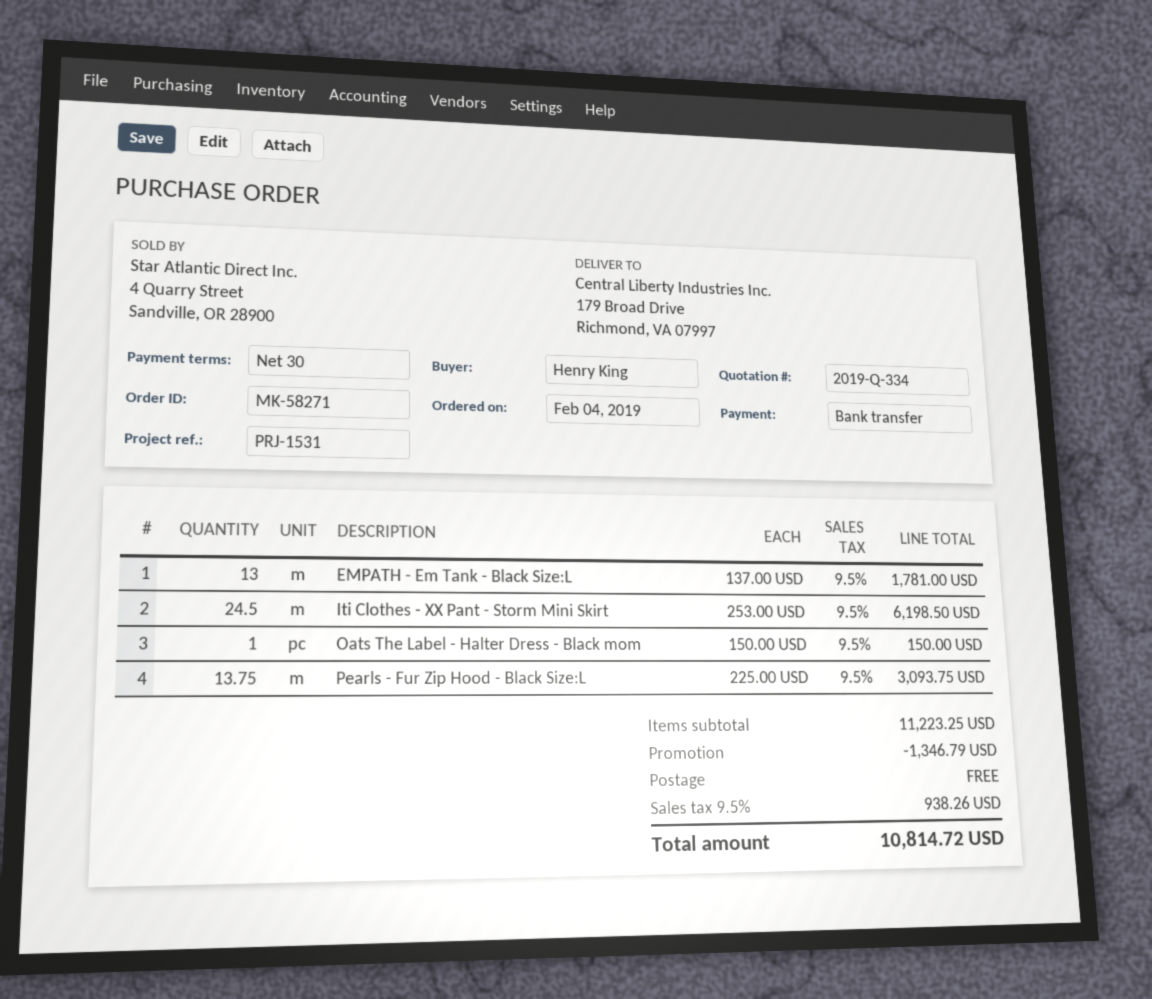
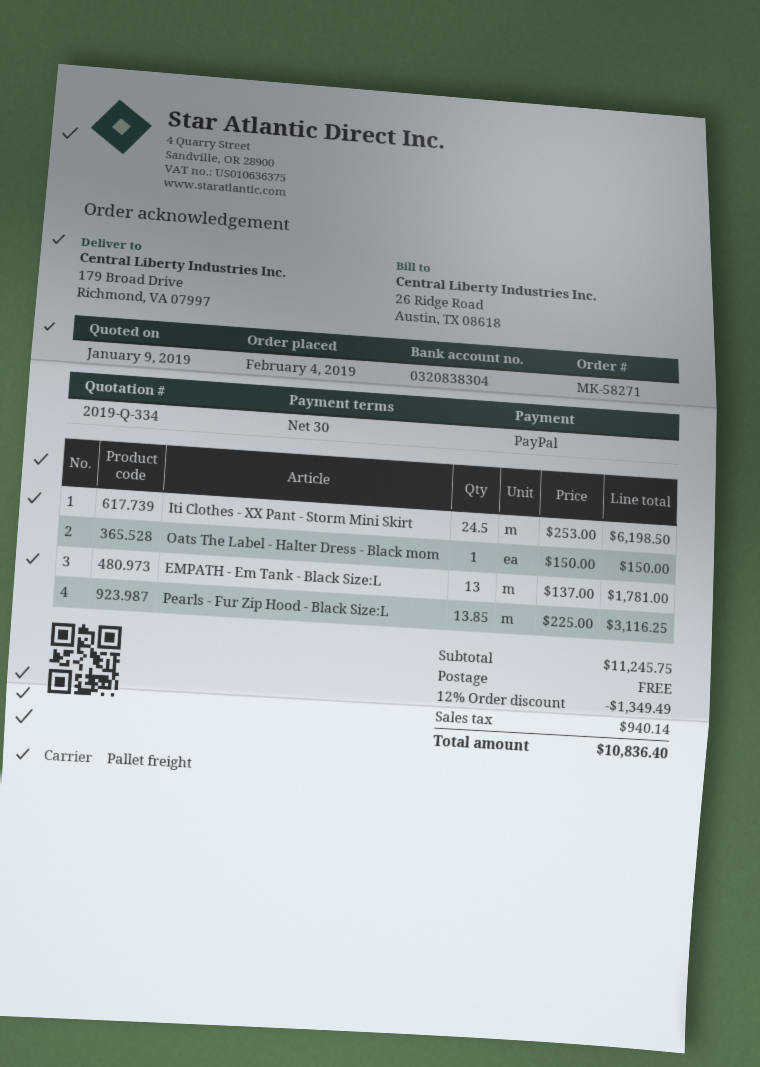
payment method: bank transfer -> PayPal
Pearls - Fur Zip Hood - Black Size:L: 13.75 x 225.00 = 3093.75 -> 13.85 x 225.00 = 3116.25
subtotal: 11223.25 -> 11245.75
discount: 1346.79 -> 1349.49
tax: 938.26 -> 940.14
total: 10814.72 -> 10836.40

